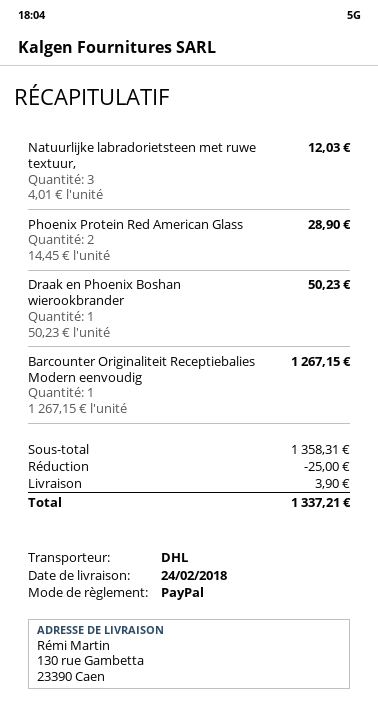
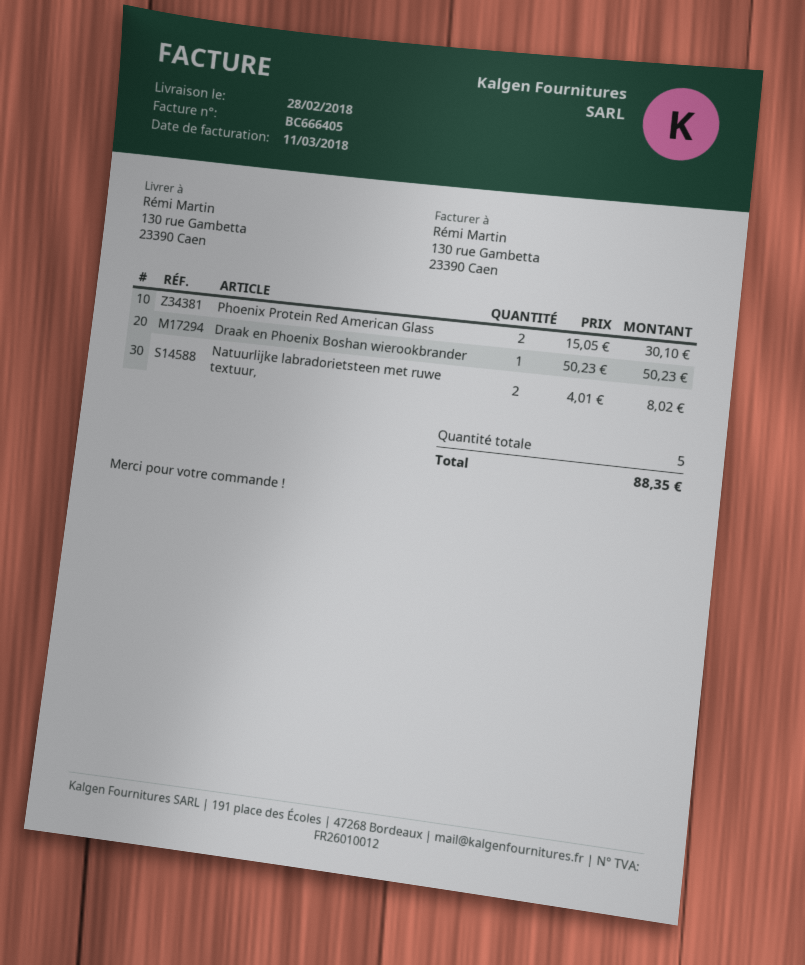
delivery date: 2018-02-24 -> 2018-02-28
Natuurlijke labradorietsteen met ruwe textuur,: 3 x 4.01 = 12.03 -> 2 x 4.01 = 8.02
Phoenix Protein Red American Glass: 2 x 14.45 = 28.90 -> 2 x 15.05 = 30.10
Barcounter Originaliteit Receptiebalies Modern eenvoudig: 1 x 1267.15 = 1267.15 -> none
discount: 25.00 -> none
shipping: 3.90 -> none
total: 1337.21 -> 88.35

